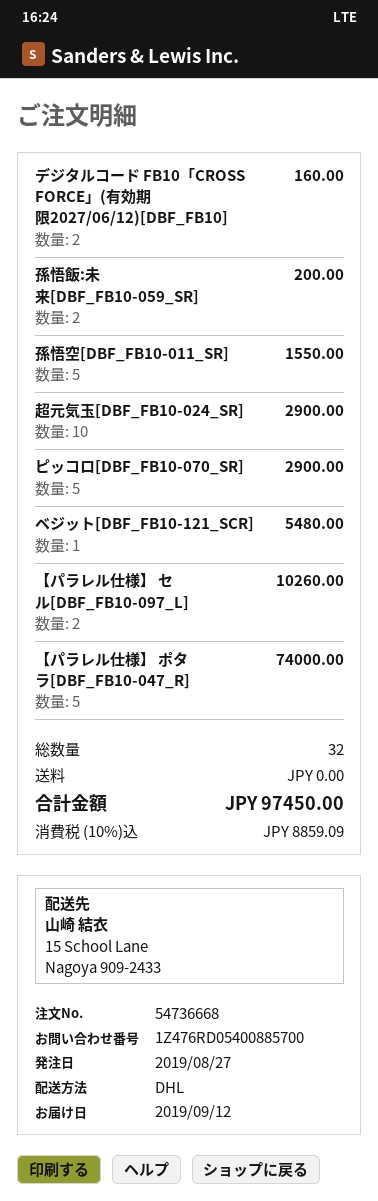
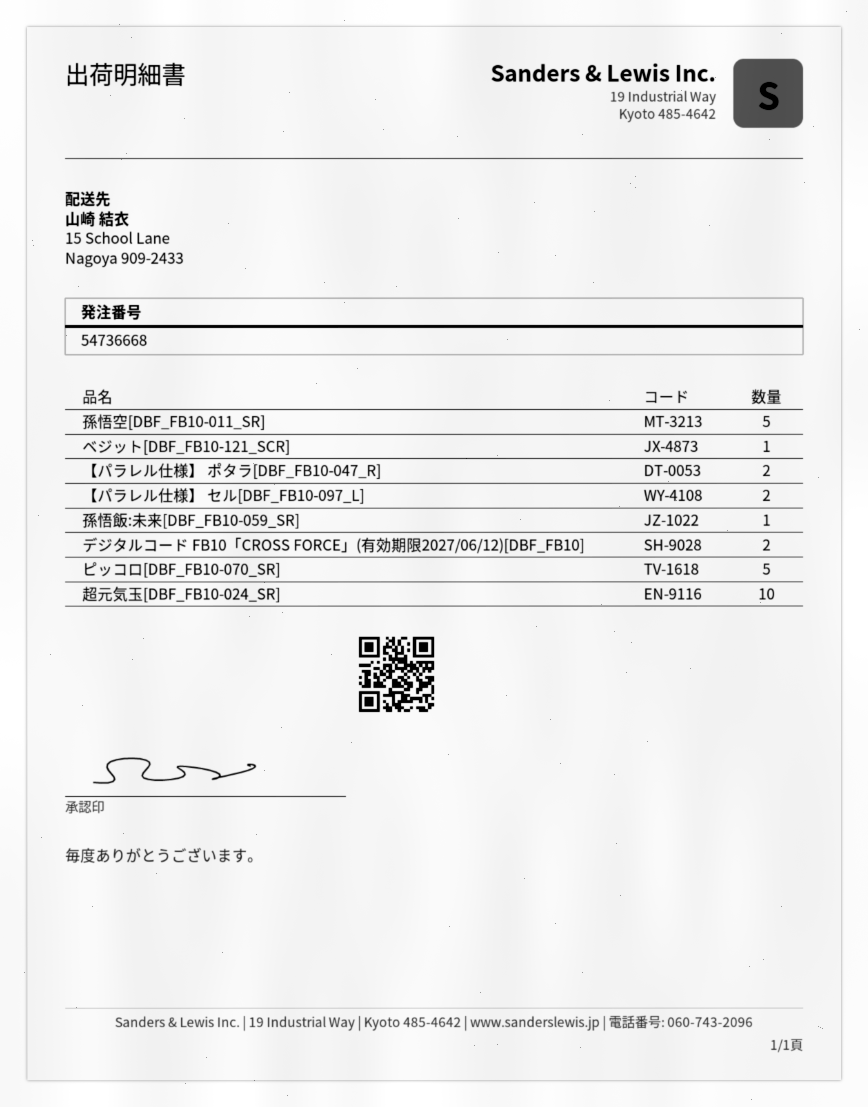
孫悟飯:未来[DBF_FB10-059_SR]: 2 -> 1
【パラレル仕様】 ポタラ[DBF_FB10-047_R]: 5 -> 2

